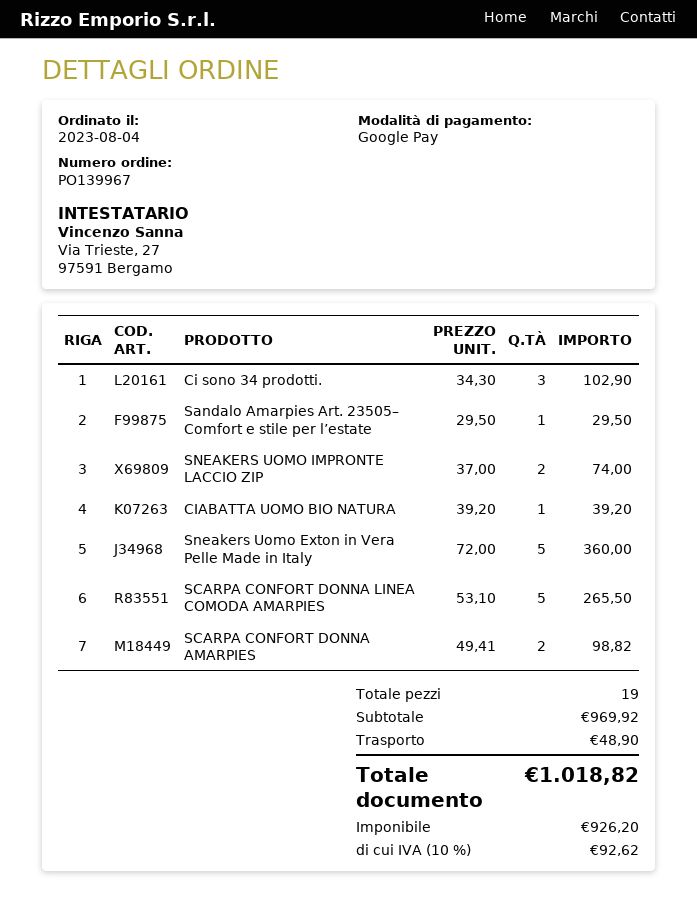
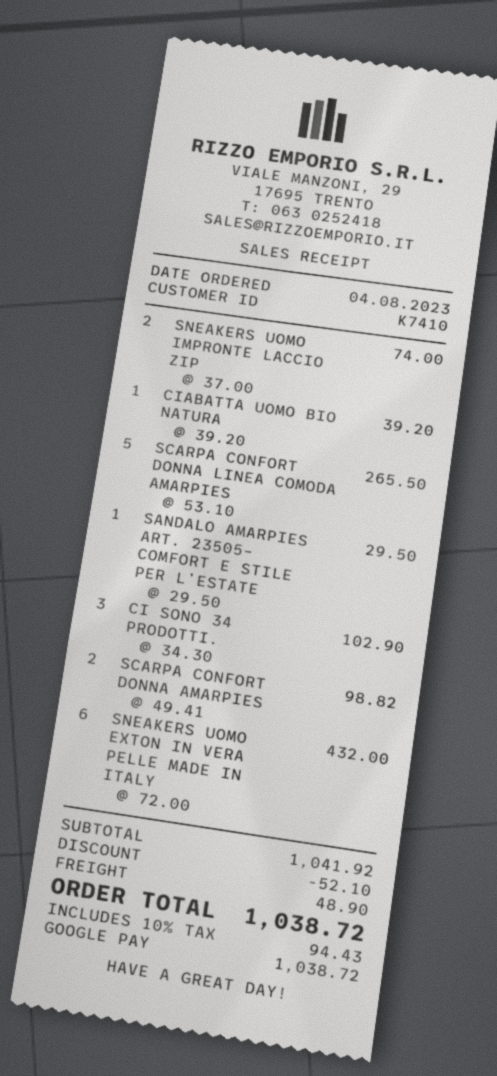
Sneakers Uomo Exton in Vera Pelle Made in Italy: 5 x 72.00 = 360.00 -> 6 x 72.00 = 432.00
subtotal: 969.92 -> 1041.92
discount: none -> 52.10
tax: 10% = 92.62 -> 10% = 94.43
total: 1018.82 -> 1038.72

